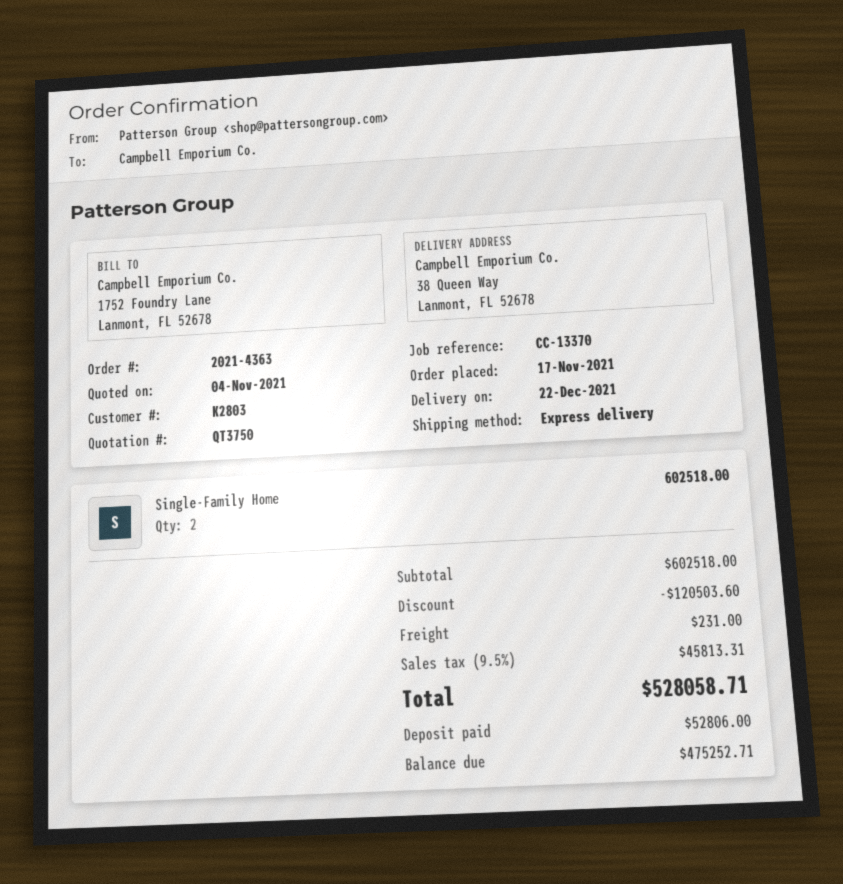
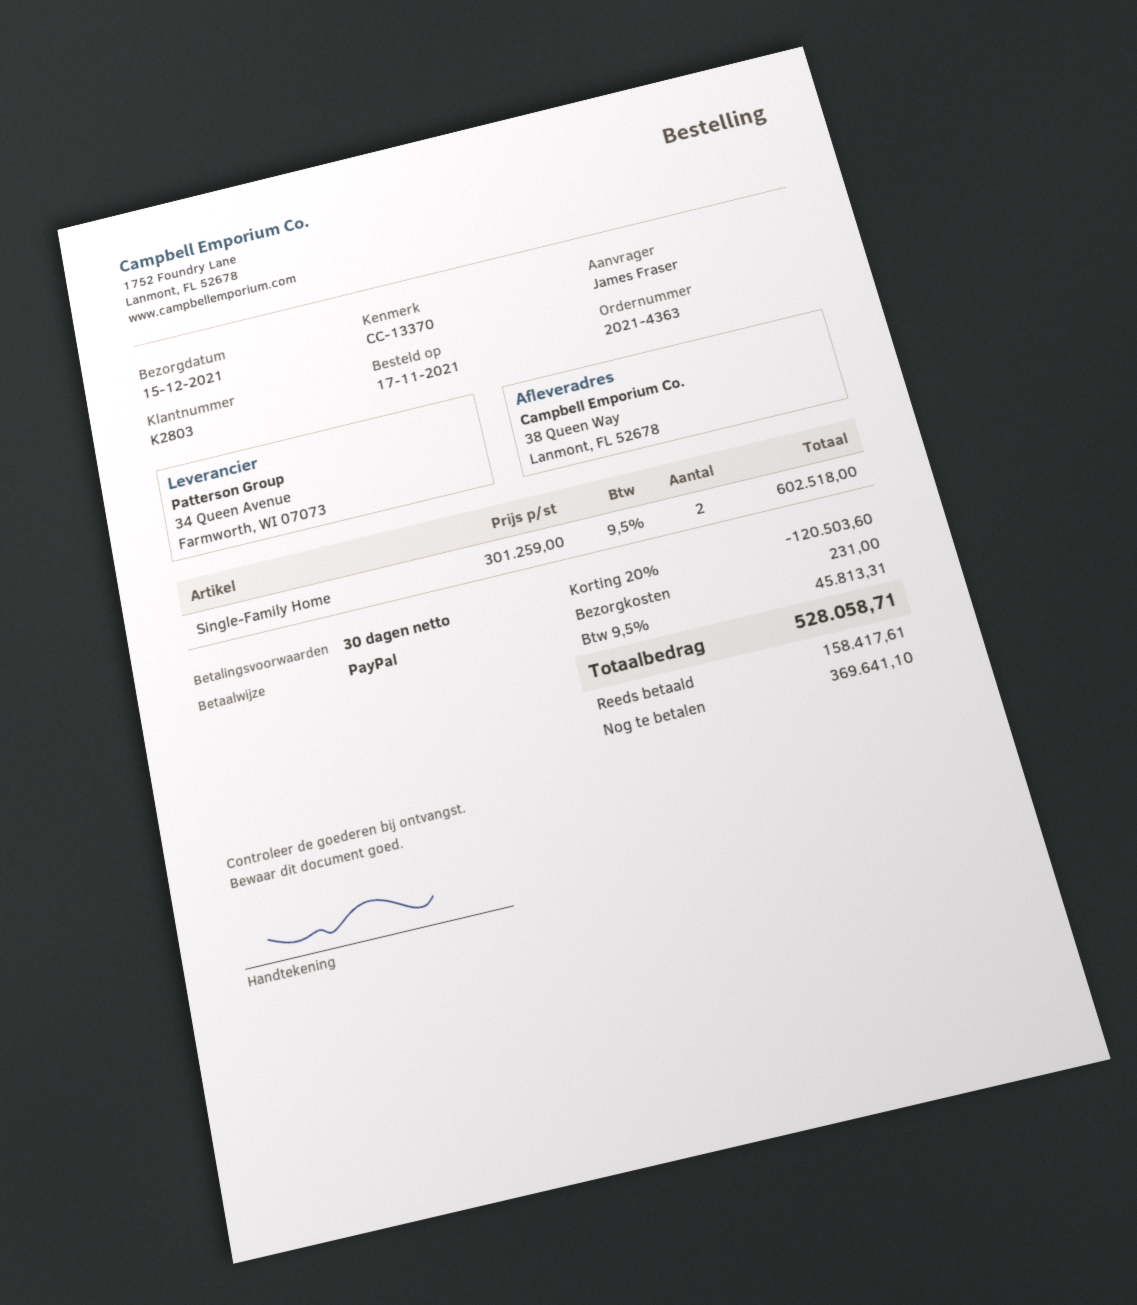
delivery date: 2021-12-22 -> 2021-12-15
deposit: 52806.00 -> 158417.61
balance: 475252.71 -> 369641.10

